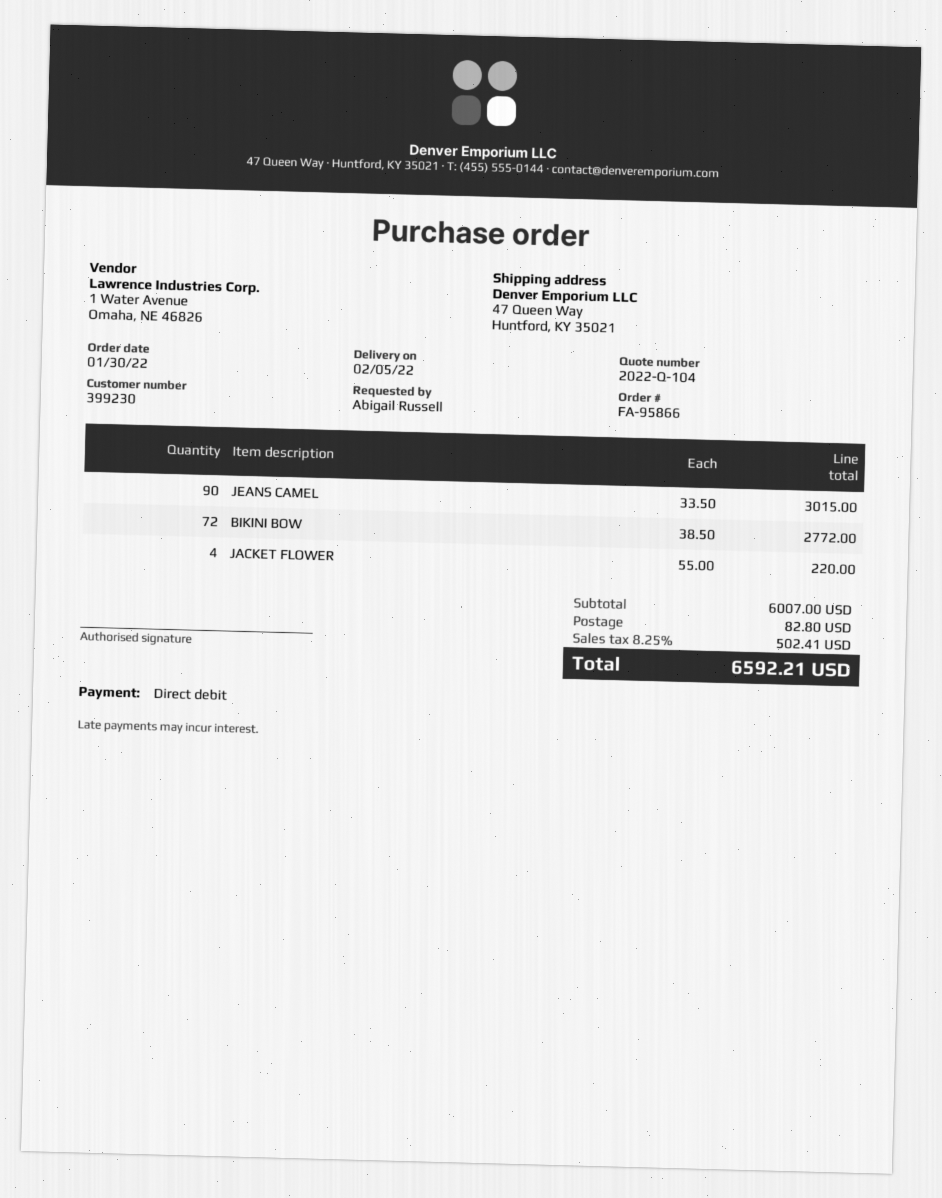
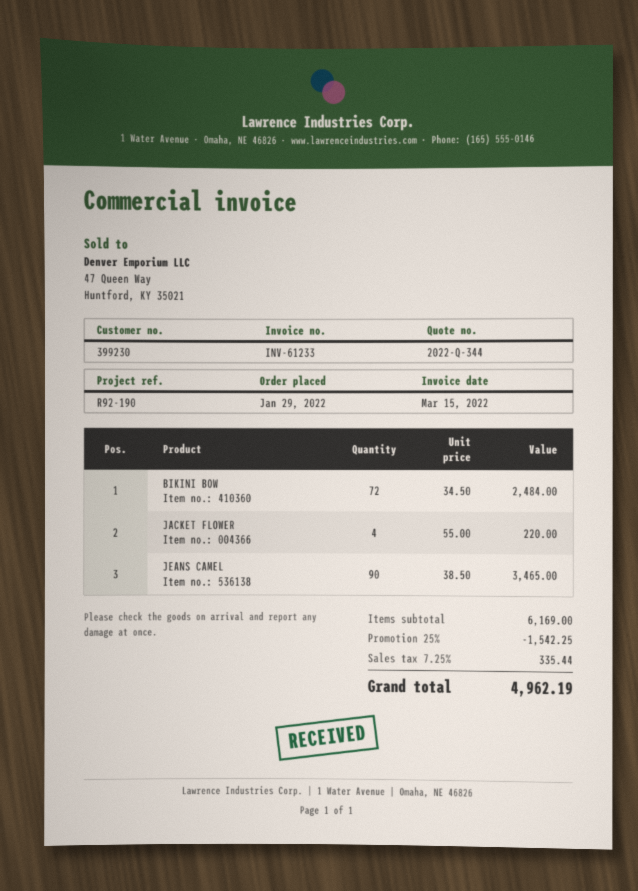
quote number: 2022-Q-104 -> 2022-Q-344
order date: 2022-01-30 -> 2022-01-29
JEANS CAMEL: 90 x 33.50 = 3015.00 -> 90 x 38.50 = 3465.00
BIKINI BOW: 72 x 38.50 = 2772.00 -> 72 x 34.50 = 2484.00
subtotal: 6007.00 -> 6169.00
discount: none -> 25% = 1542.25
shipping: 82.80 -> none
tax: 8.25% = 502.41 -> 7.25% = 335.44
total: 6592.21 -> 4962.19

